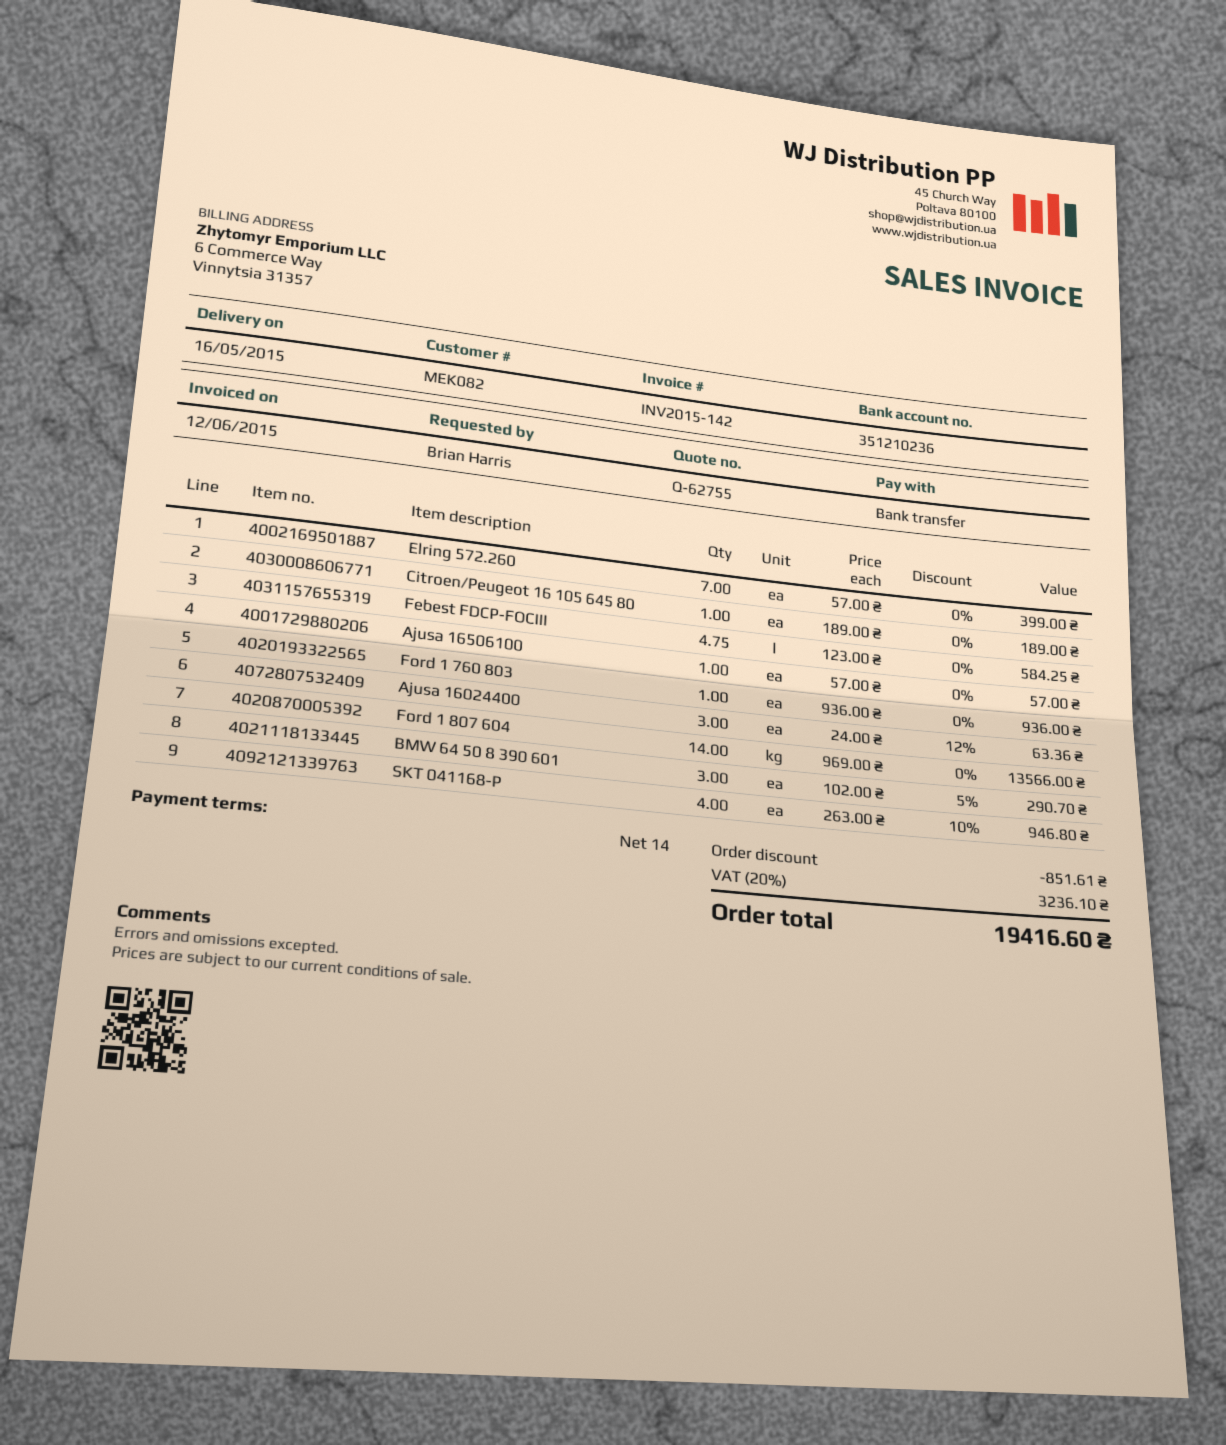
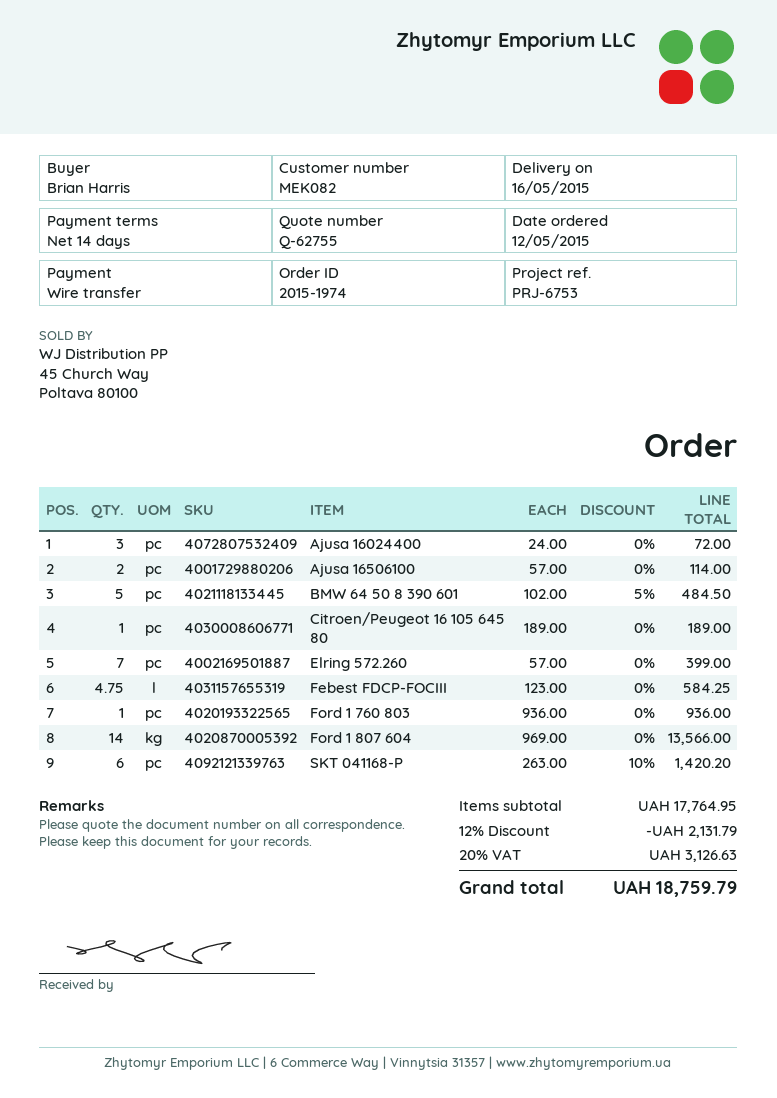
Ajusa 16506100: 1 x 57.00 = 57.00 -> 2 x 57.00 = 114.00
Ajusa 16024400: 3 x 24.00 - 12% = 63.36 -> 3 x 24.00 = 72.00
BMW 64 50 8 390 601: 3 x 102.00 - 5% = 290.70 -> 5 x 102.00 - 5% = 484.50
SKT 041168-P: 4 x 263.00 - 10% = 946.80 -> 6 x 263.00 - 10% = 1420.20
discount: 851.61 -> 2131.79
tax: 20% = 3236.10 -> 20% = 3126.63
total: 19416.60 -> 18759.79

